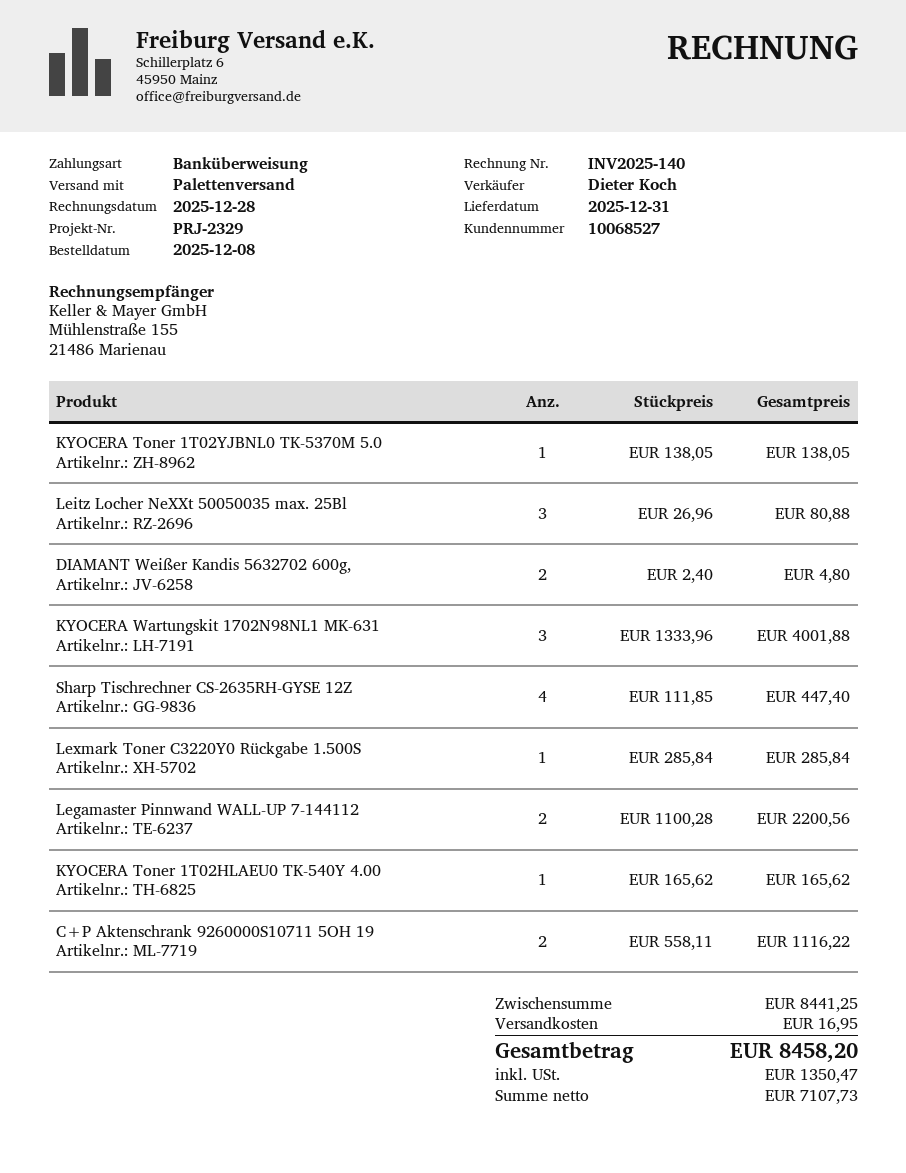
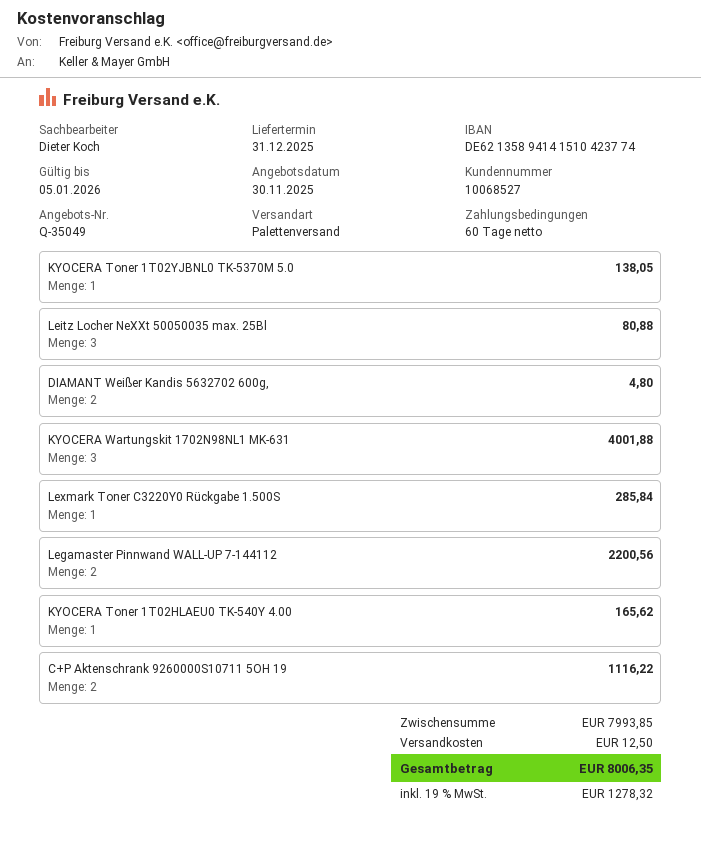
Sharp Tischrechner CS-2635RH-GYSE 12Z: 4 for 447.40 -> none
subtotal: 8441.25 -> 7993.85
shipping: 16.95 -> 12.50
tax: 1350.47 -> 1278.32
total: 8458.20 -> 8006.35

